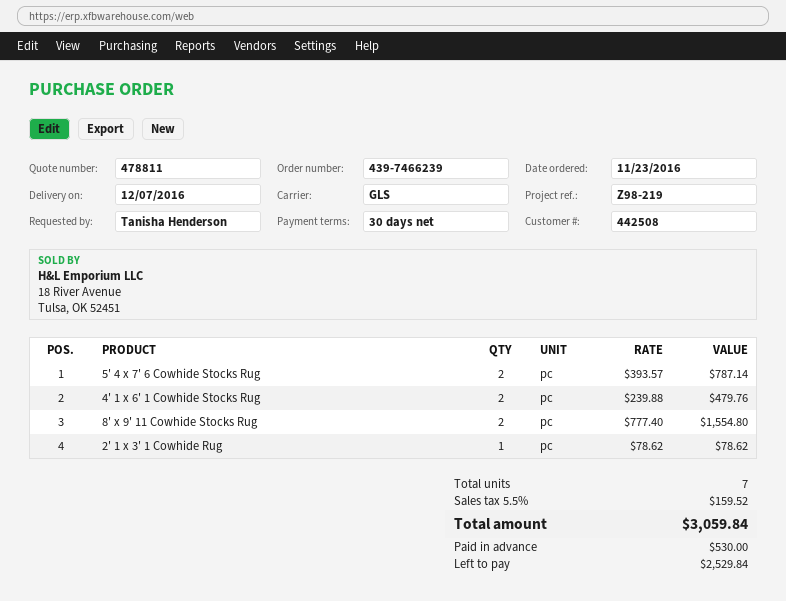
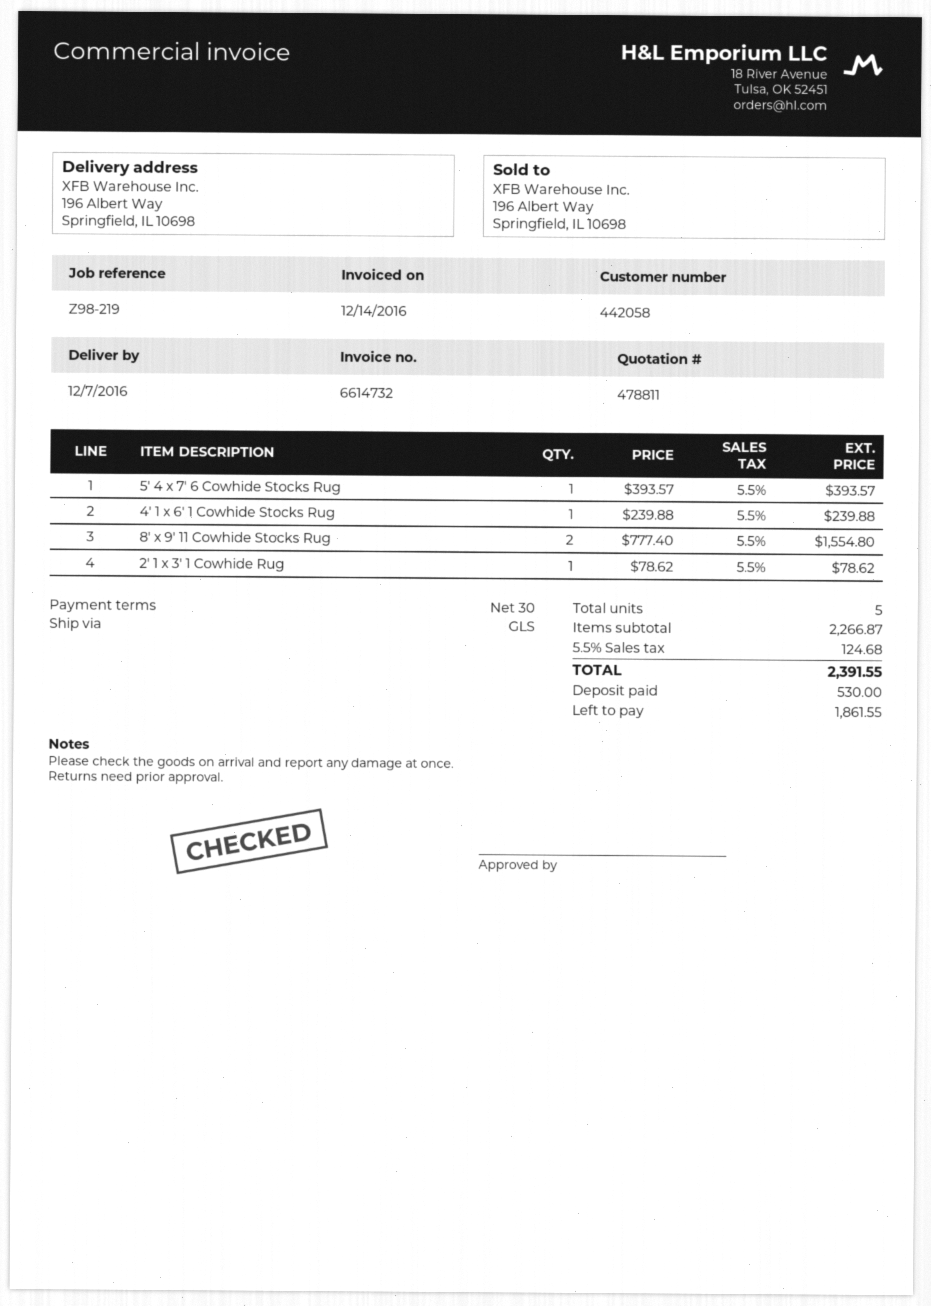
customer number: 442508 -> 442058
5' 4 x 7' 6 Cowhide Stocks Rug: 2 x 393.57 = 787.14 -> 1 x 393.57 = 393.57
4' 1 x 6' 1 Cowhide Stocks Rug: 2 x 239.88 = 479.76 -> 1 x 239.88 = 239.88
total quantity: 7 -> 5
tax: 5.5% = 159.52 -> 5.5% = 124.68
total: 3059.84 -> 2391.55
balance: 2529.84 -> 1861.55

